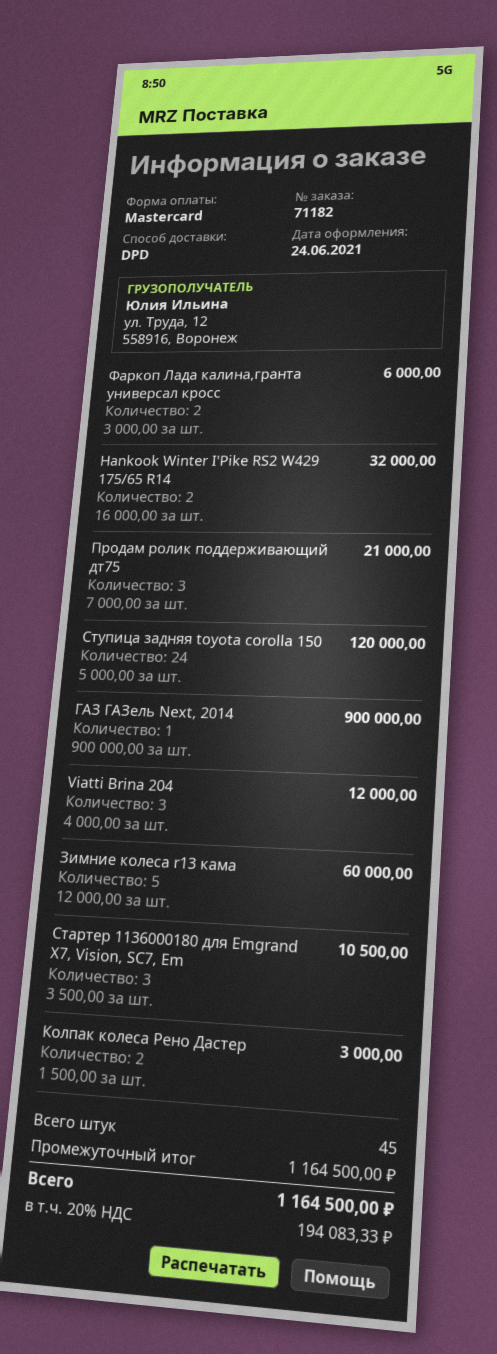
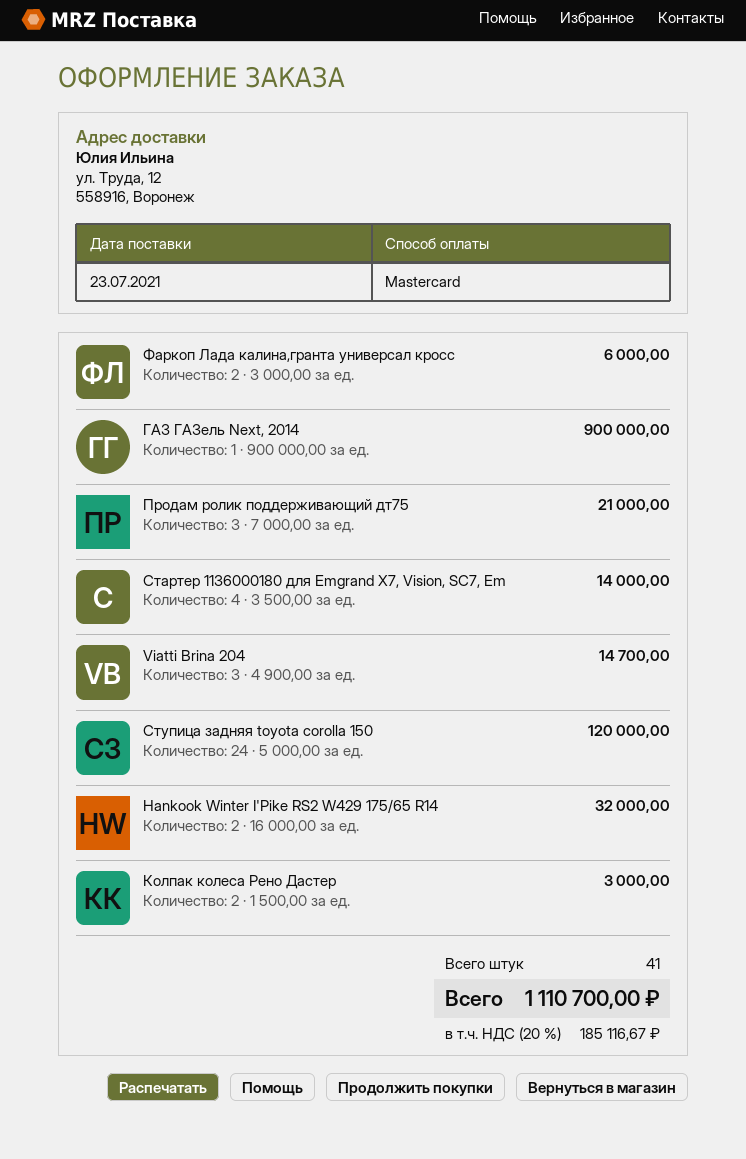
Viatti Brina 204: 3 x 4000.00 = 12000.00 -> 3 x 4900.00 = 14700.00
Зимние колеса r13 кама: 5 x 12000.00 = 60000.00 -> none
Стартер 1136000180 для Emgrand X7, Vision, SC7, Em: 3 x 3500.00 = 10500.00 -> 4 x 3500.00 = 14000.00
total quantity: 45 -> 41
tax: 20% = 194083.33 -> 20% = 185116.67
total: 1164500.00 -> 1110700.00

